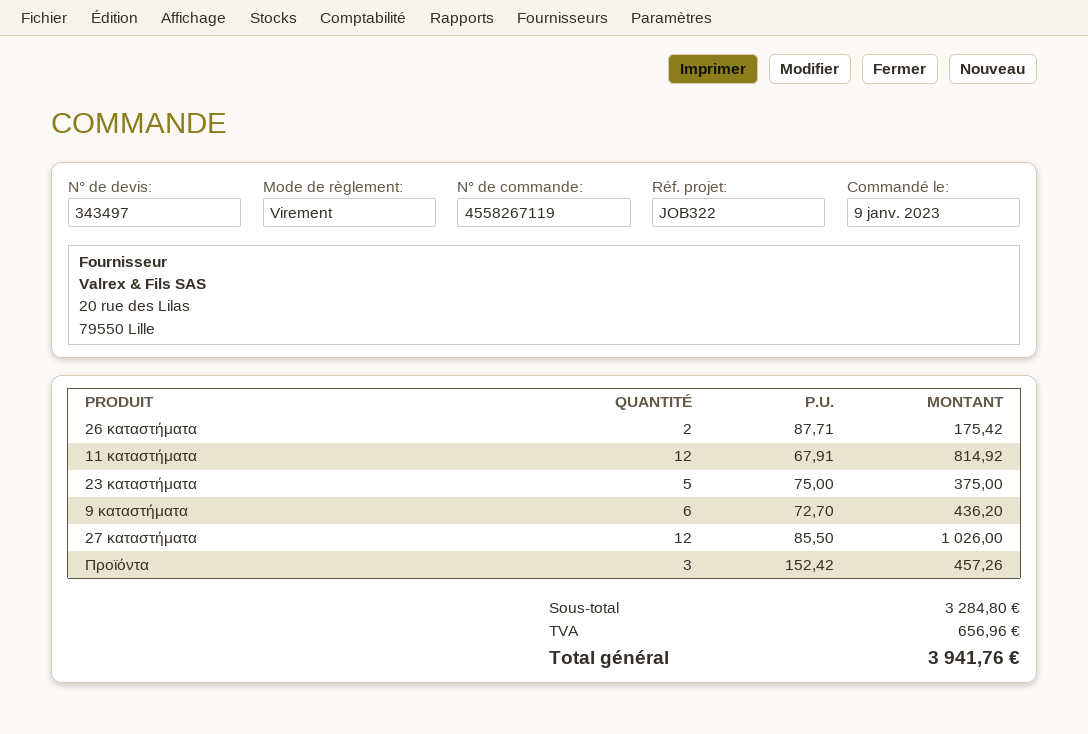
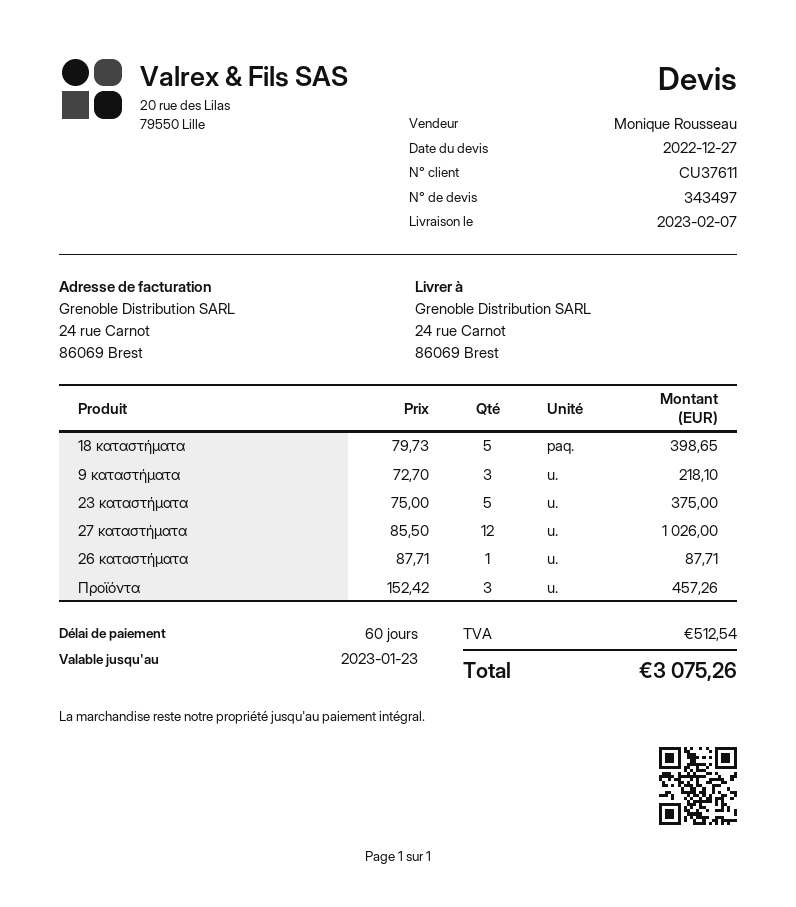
26 καταστήματα: 2 x 87.71 = 175.42 -> 1 x 87.71 = 87.71
11 καταστήματα: 12 x 67.91 = 814.92 -> none
9 καταστήματα: 6 x 72.70 = 436.20 -> 3 x 72.70 = 218.10
18 καταστήματα: none -> 5 x 79.73 = 398.65
tax: 656.96 -> 512.54
total: 3941.76 -> 3075.26

